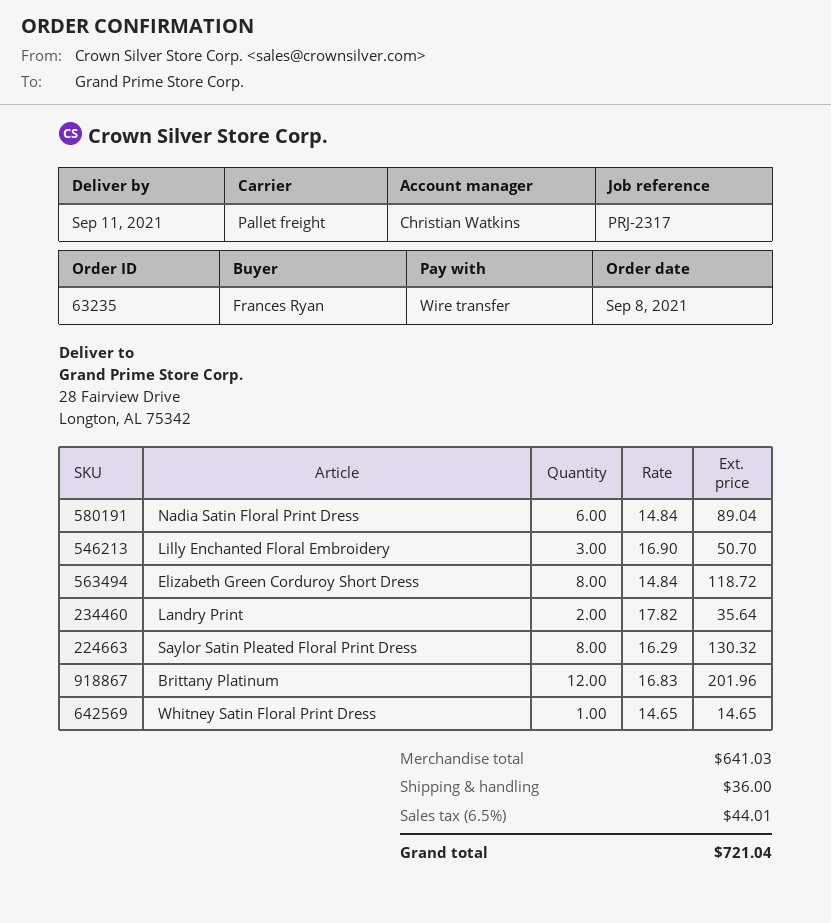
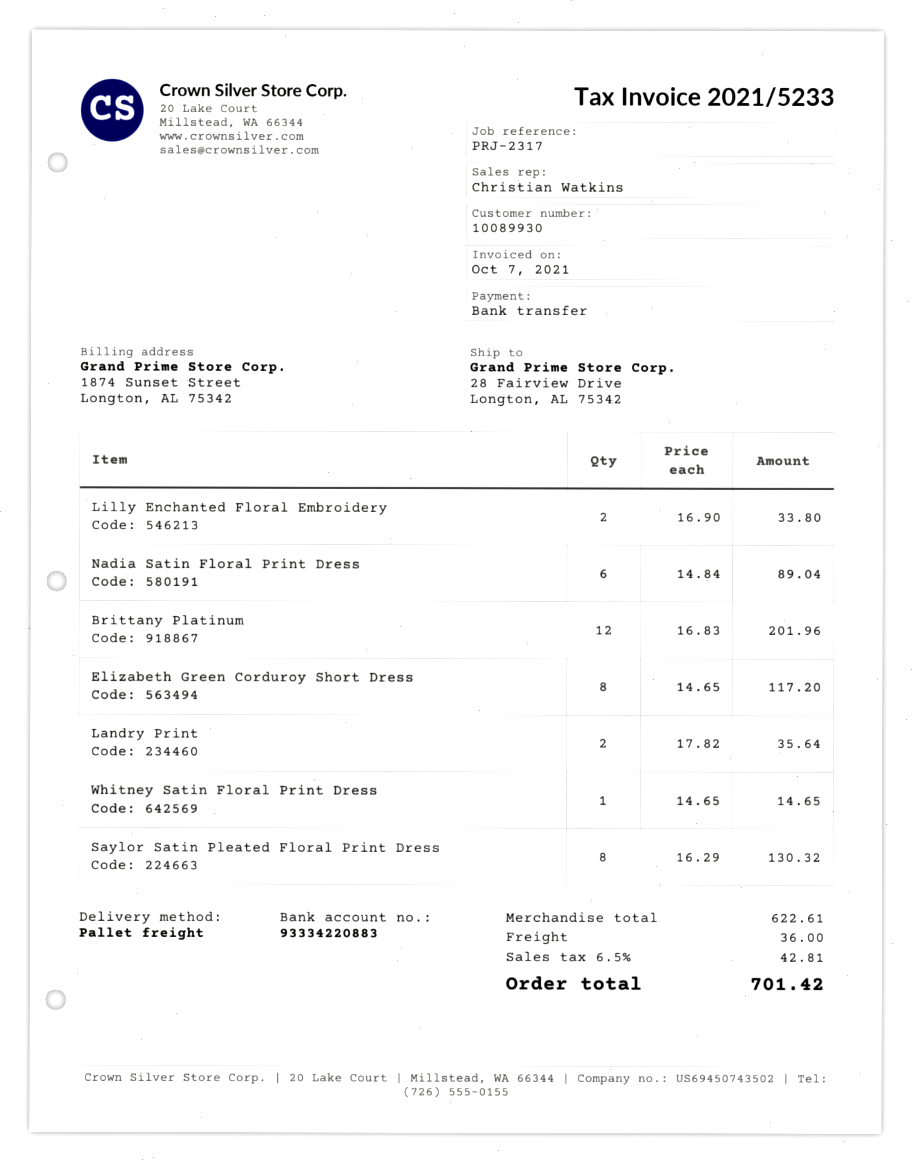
Lilly Enchanted Floral Embroidery: 3 x 16.90 = 50.70 -> 2 x 16.90 = 33.80
Elizabeth Green Corduroy Short Dress: 8 x 14.84 = 118.72 -> 8 x 14.65 = 117.20
subtotal: 641.03 -> 622.61
tax: 6.5% = 44.01 -> 6.5% = 42.81
total: 721.04 -> 701.42

